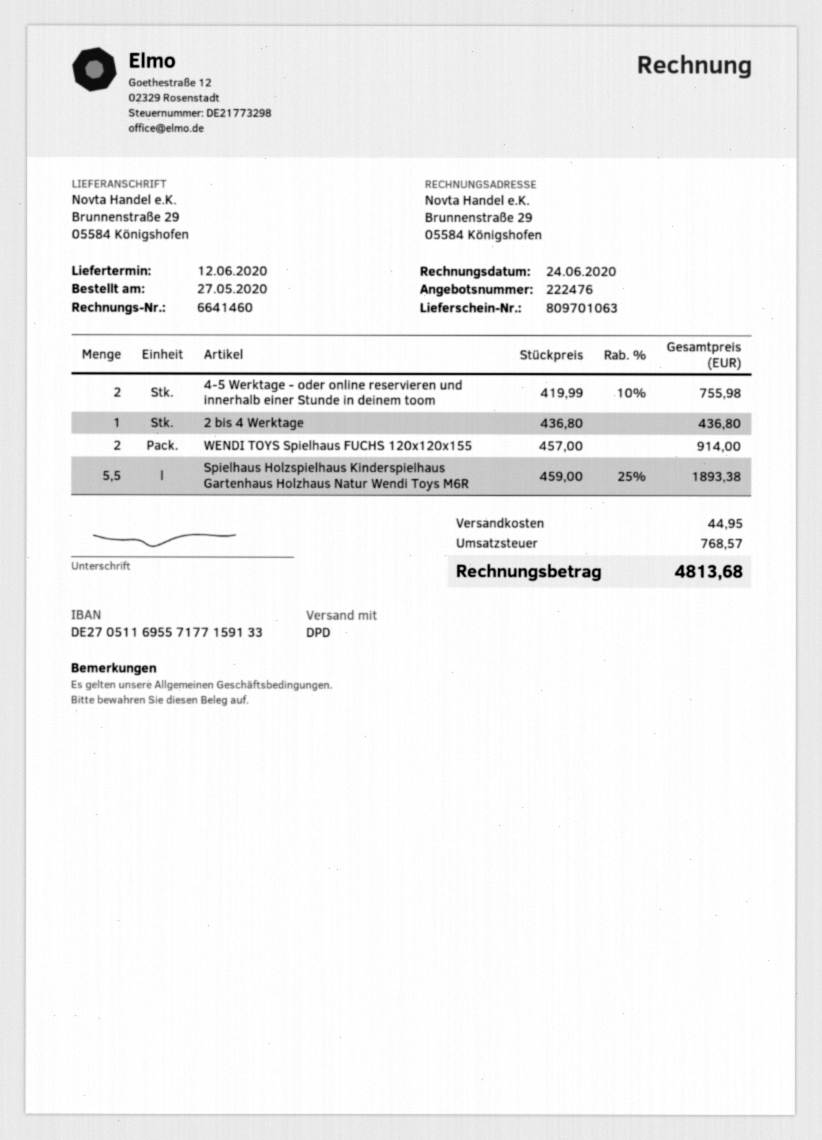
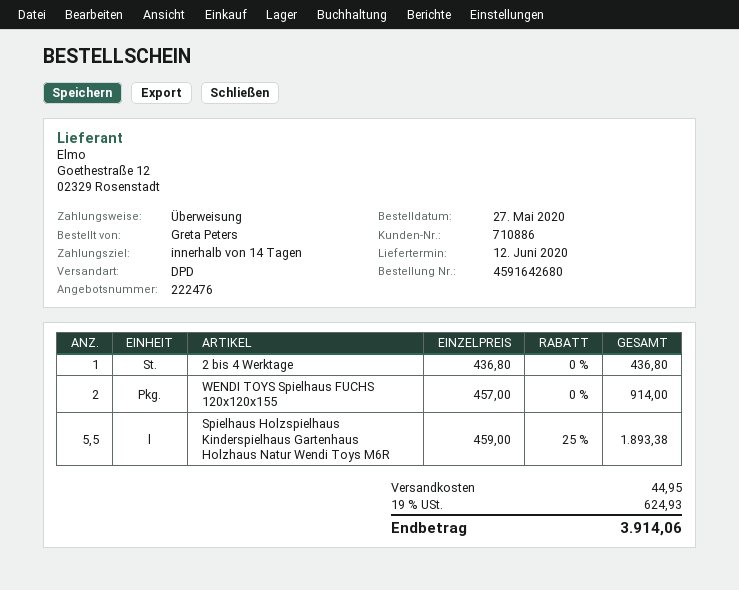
4-5 Werktage - oder online reservieren und innerhalb einer Stunde in deinem toom: 2 x 419.99 - 10% = 755.98 -> none
tax: 768.57 -> 624.93
total: 4813.68 -> 3914.06

